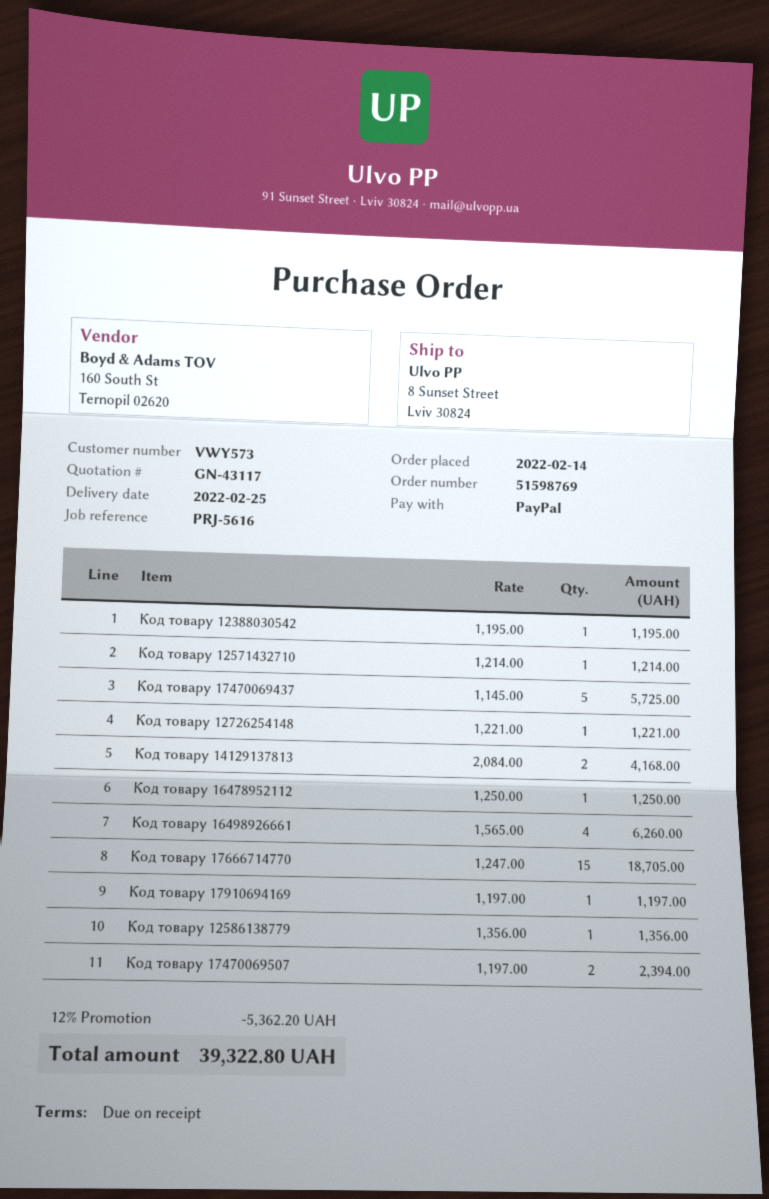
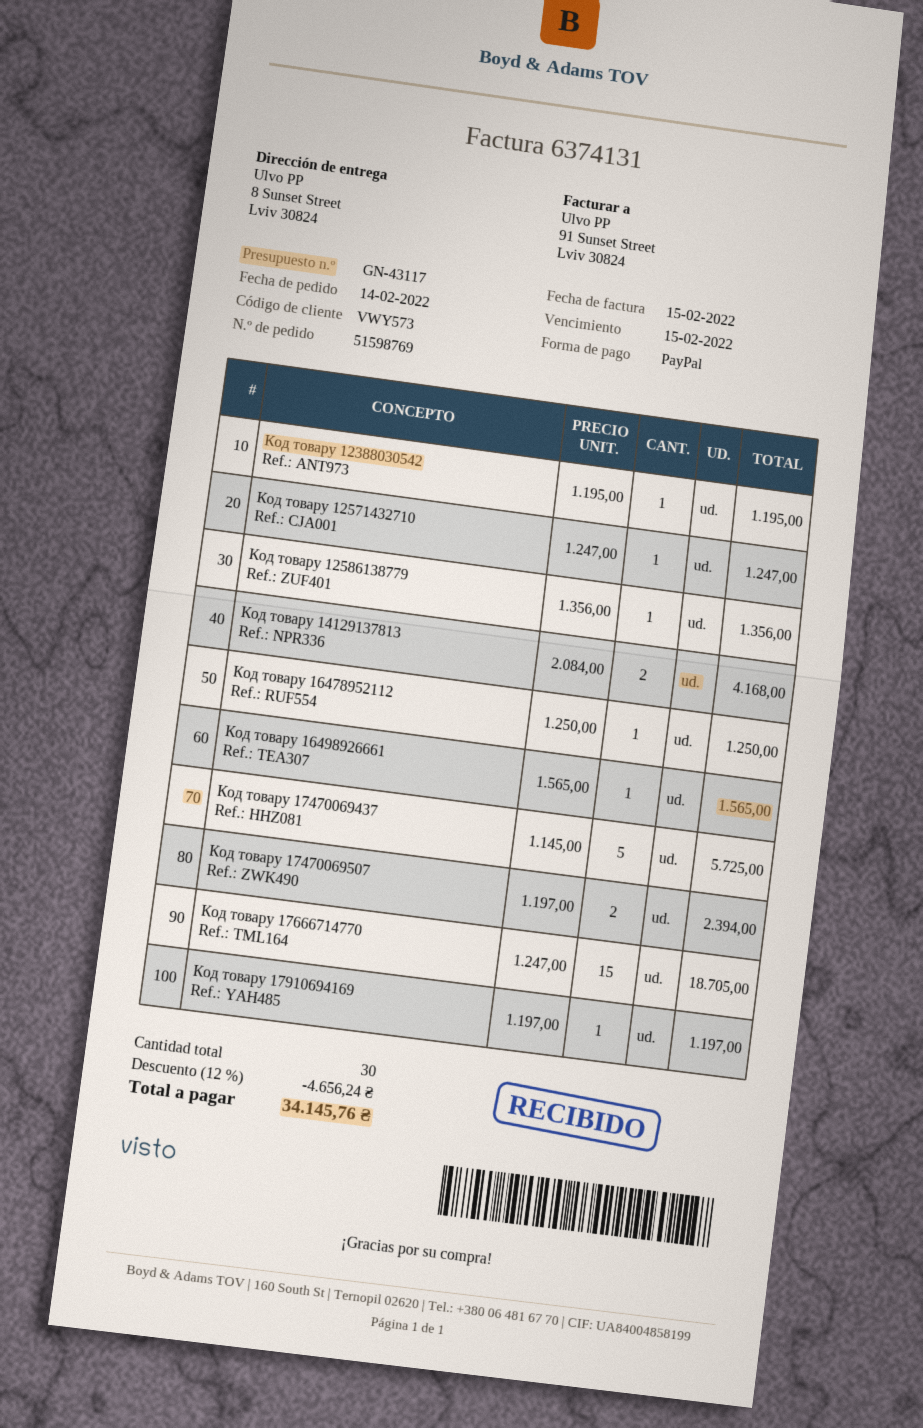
Код товару 12571432710: 1 x 1214.00 = 1214.00 -> 1 x 1247.00 = 1247.00
Код товару 12726254148: 1 x 1221.00 = 1221.00 -> none
Код товару 16498926661: 4 x 1565.00 = 6260.00 -> 1 x 1565.00 = 1565.00
discount: 12% = 5362.20 -> 12% = 4656.24
total: 39322.80 -> 34145.76

